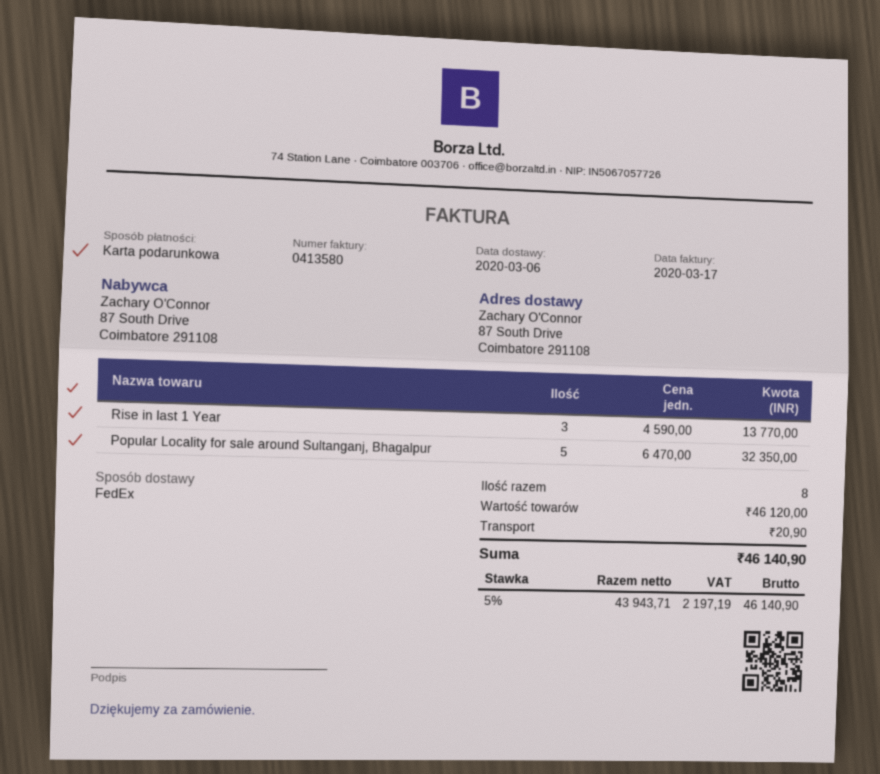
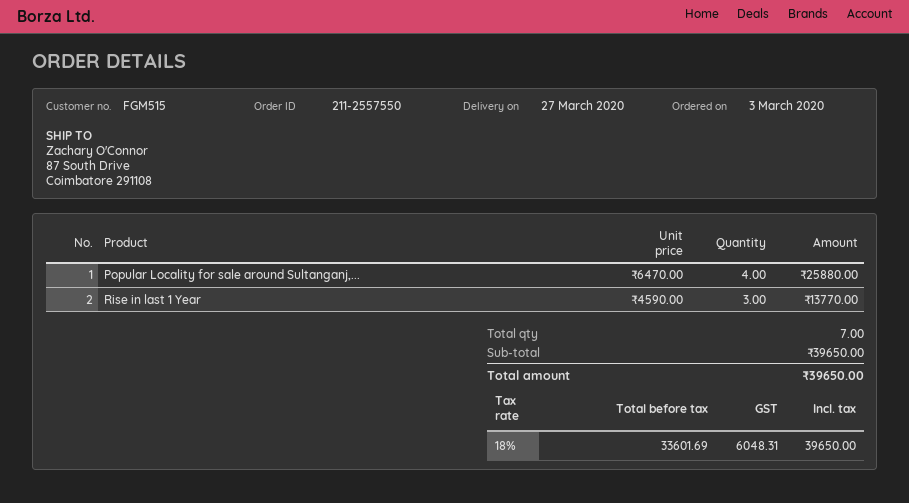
delivery date: 2020-03-06 -> 2020-03-27
Popular Locality for sale around Sultanganj, Bhagalpur: 5 x 6470.00 = 32350.00 -> 4 x 6470.00 = 25880.00
total quantity: 8 -> 7
subtotal: 46120.00 -> 39650.00
shipping: 20.90 -> none
net: 43943.71 -> 33601.69
tax: 5% = 2197.19 -> 18% = 6048.31
total: 46140.90 -> 39650.00

